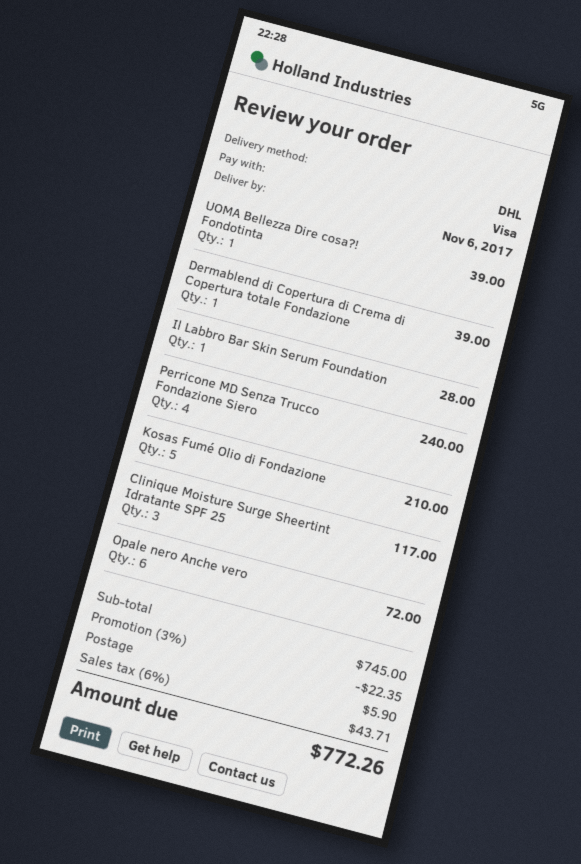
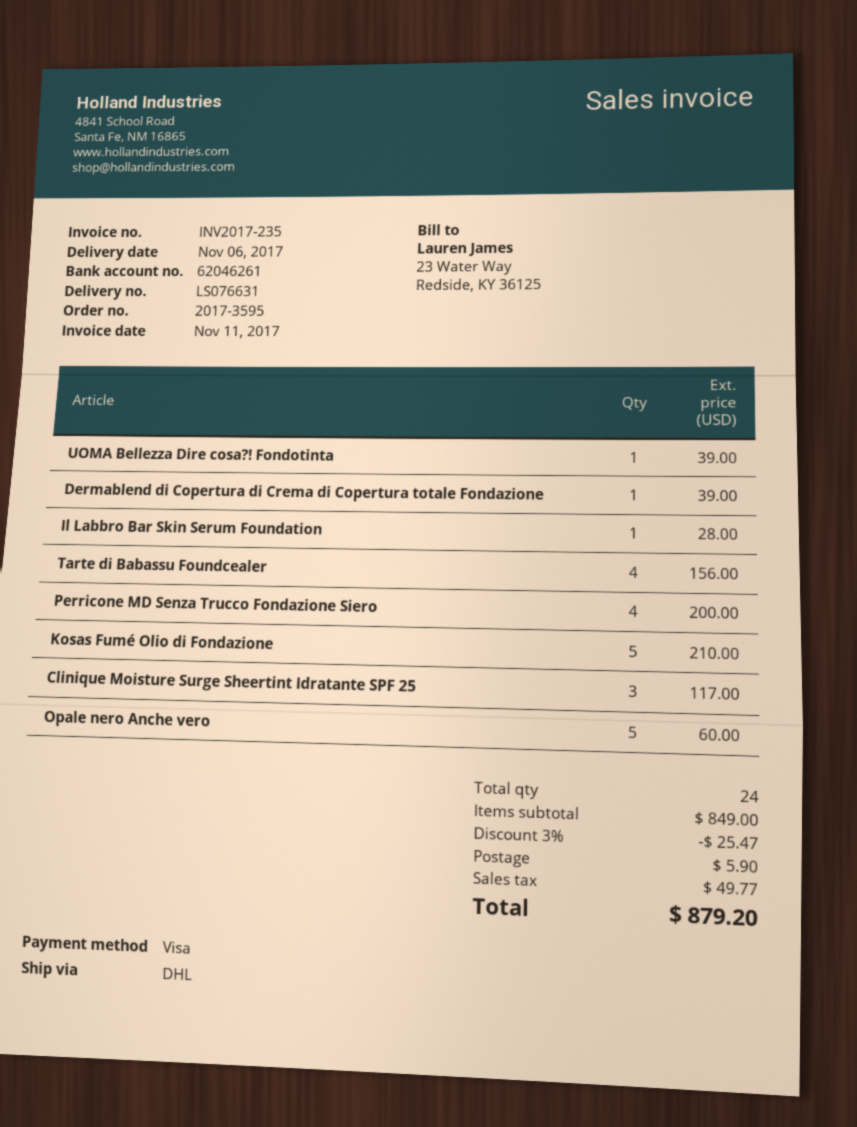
Perricone MD Senza Trucco Fondazione Siero: 4 for 240.00 -> 4 for 200.00
Opale nero Anche vero: 6 for 72.00 -> 5 for 60.00
Tarte di Babassu Foundcealer: none -> 4 for 156.00
subtotal: 745.00 -> 849.00
discount: 3% = 22.35 -> 3% = 25.47
tax: 43.71 -> 49.77
total: 772.26 -> 879.20

